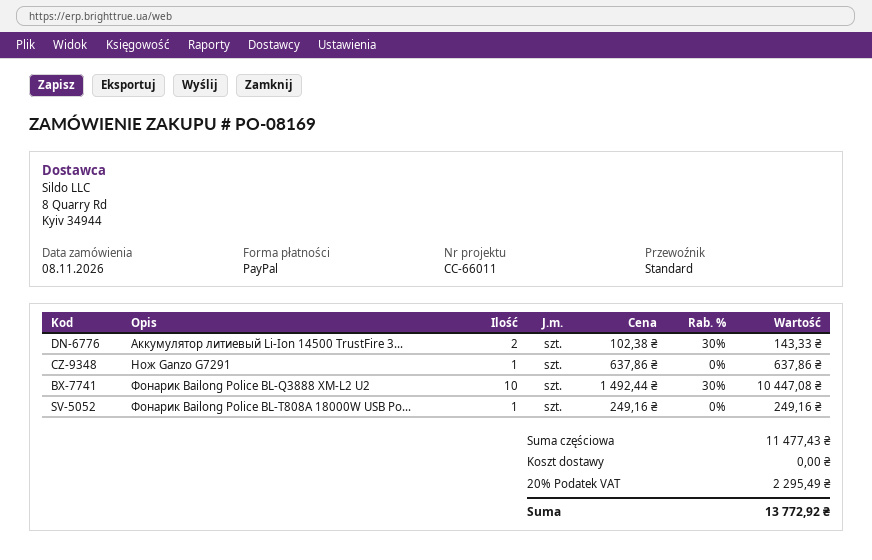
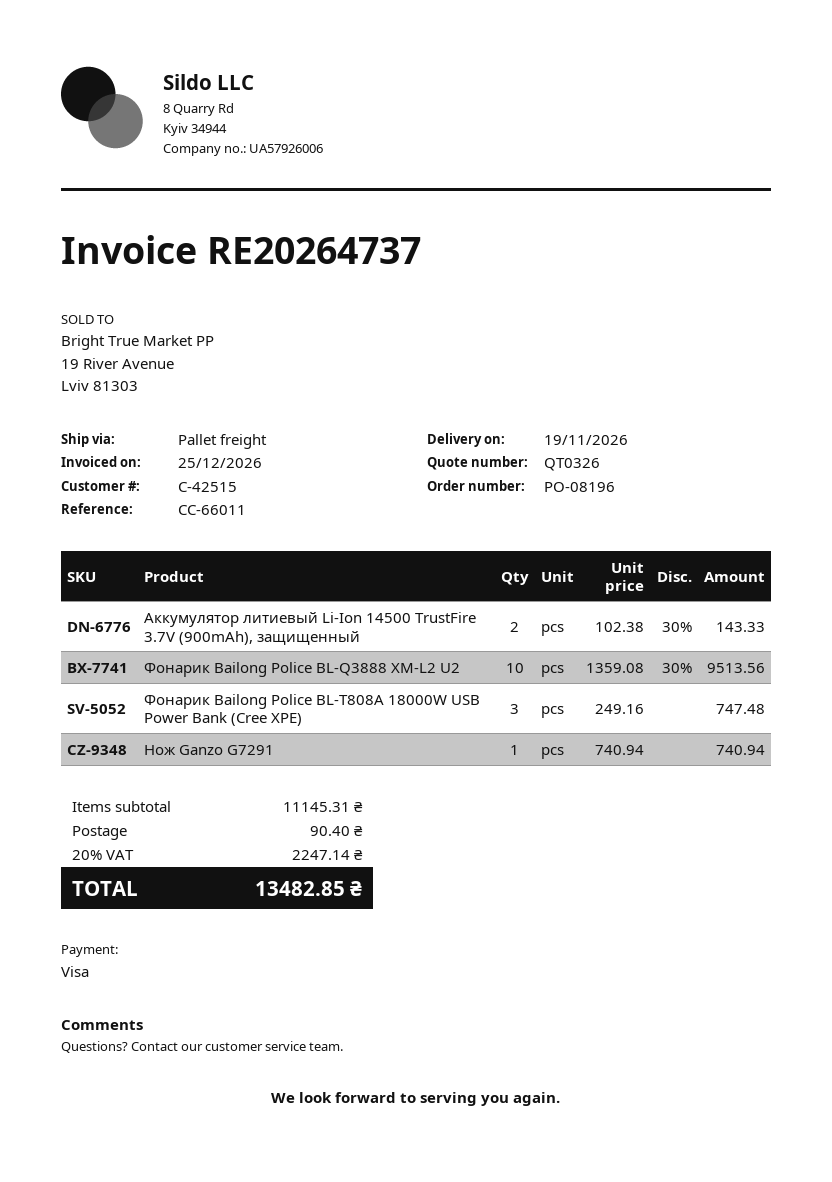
order number: PO-08169 -> PO-08196
payment method: PayPal -> Visa
shipping method: standard -> pallet freight
Нож Ganzo G7291: 1 x 637.86 = 637.86 -> 1 x 740.94 = 740.94
Фонарик Bailong Police BL-Q3888 XM-L2 U2: 10 x 1492.44 - 30% = 10447.08 -> 10 x 1359.08 - 30% = 9513.56
Фонарик Bailong Police BL-T808A 18000W USB Po...: 1 x 249.16 = 249.16 -> 3 x 249.16 = 747.48
subtotal: 11477.43 -> 11145.31
shipping: 0.00 -> 90.40
tax: 20% = 2295.49 -> 20% = 2247.14
total: 13772.92 -> 13482.85

